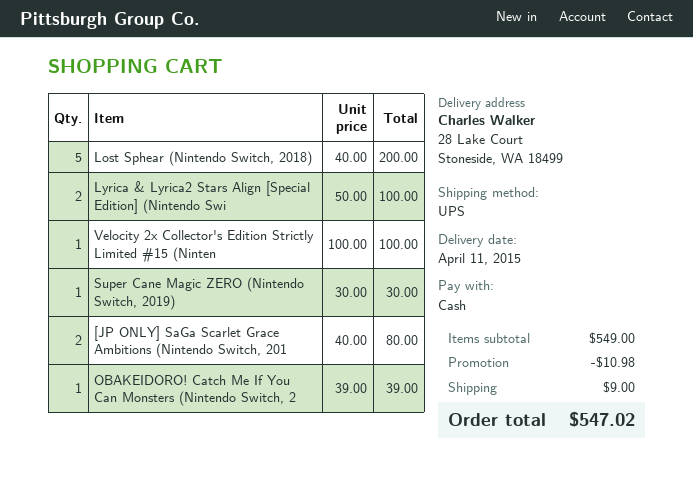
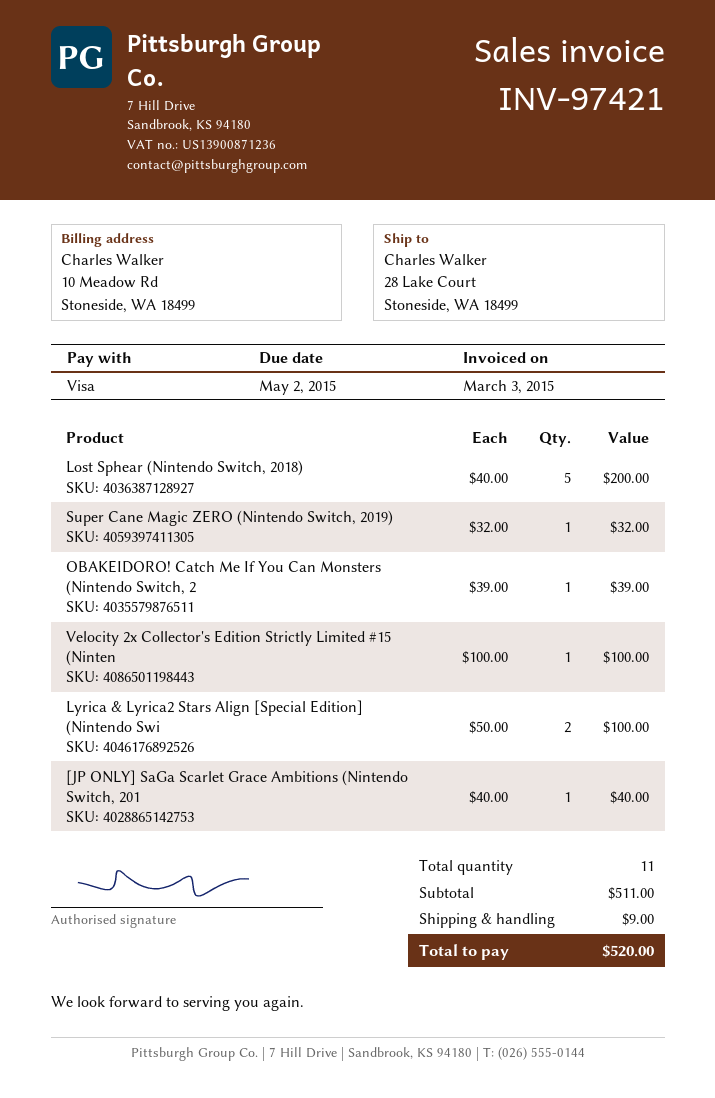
payment method: cash -> Visa
Super Cane Magic ZERO (Nintendo Switch, 2019): 1 x 30.00 = 30.00 -> 1 x 32.00 = 32.00
[JP ONLY] SaGa Scarlet Grace Ambitions (Nintendo Switch, 201: 2 x 40.00 = 80.00 -> 1 x 40.00 = 40.00
subtotal: 549.00 -> 511.00
discount: 10.98 -> none
total: 547.02 -> 520.00

